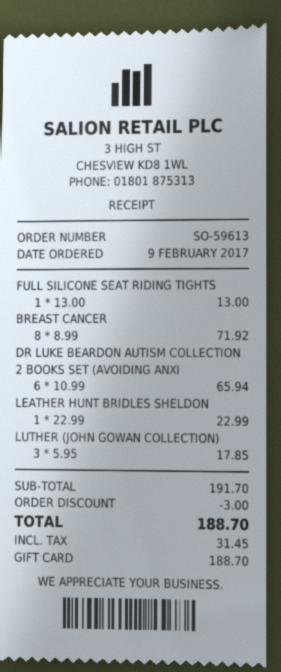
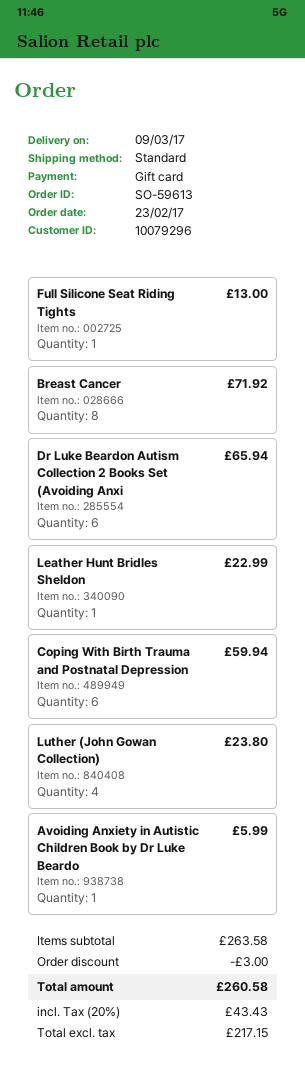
order date: 2017-02-09 -> 2017-02-23
LUTHER (JOHN GOWAN COLLECTION): 3 for 17.85 -> 4 for 23.80
Coping With Birth Trauma and Postnatal Depression: none -> 6 for 59.94
Avoiding Anxiety in Autistic Children Book by Dr Luke Beardo: none -> 1 for 5.99
subtotal: 191.70 -> 263.58
tax: 31.45 -> 43.43
total: 188.70 -> 260.58

